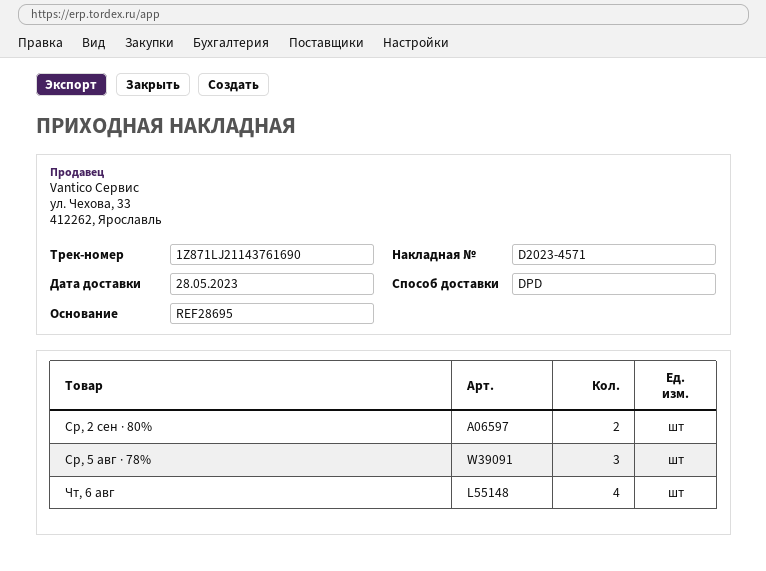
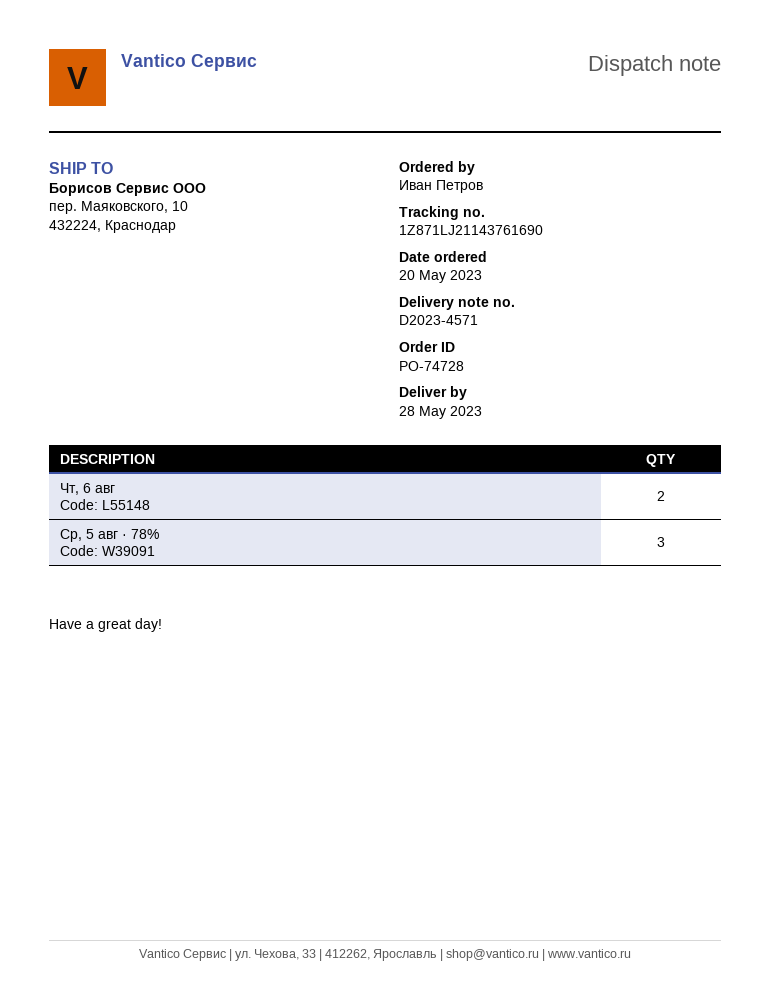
Ср, 2 сен · 80%: 2 -> none
Чт, 6 авг: 4 -> 2

